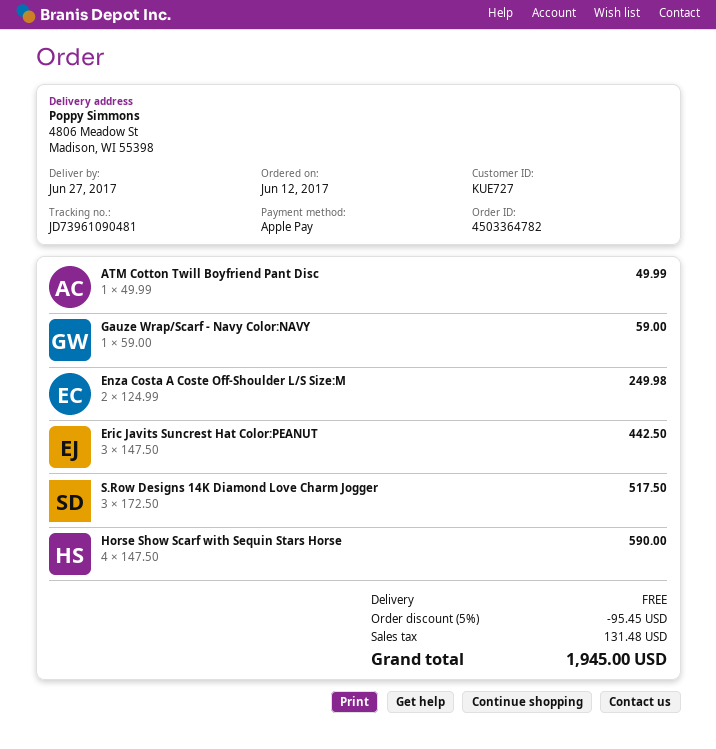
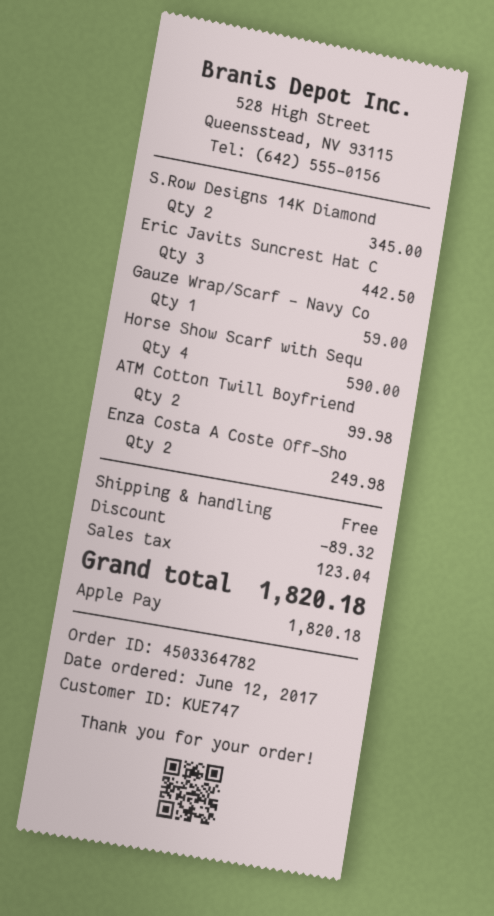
customer number: KUE727 -> KUE747
ATM Cotton Twill Boyfriend Pant Disc: 1 for 49.99 -> 2 for 99.98
S.Row Designs 14K Diamond Love Charm Jogger: 3 for 517.50 -> 2 for 345.00
discount: 95.45 -> 89.32
tax: 131.48 -> 123.04
total: 1945.00 -> 1820.18

